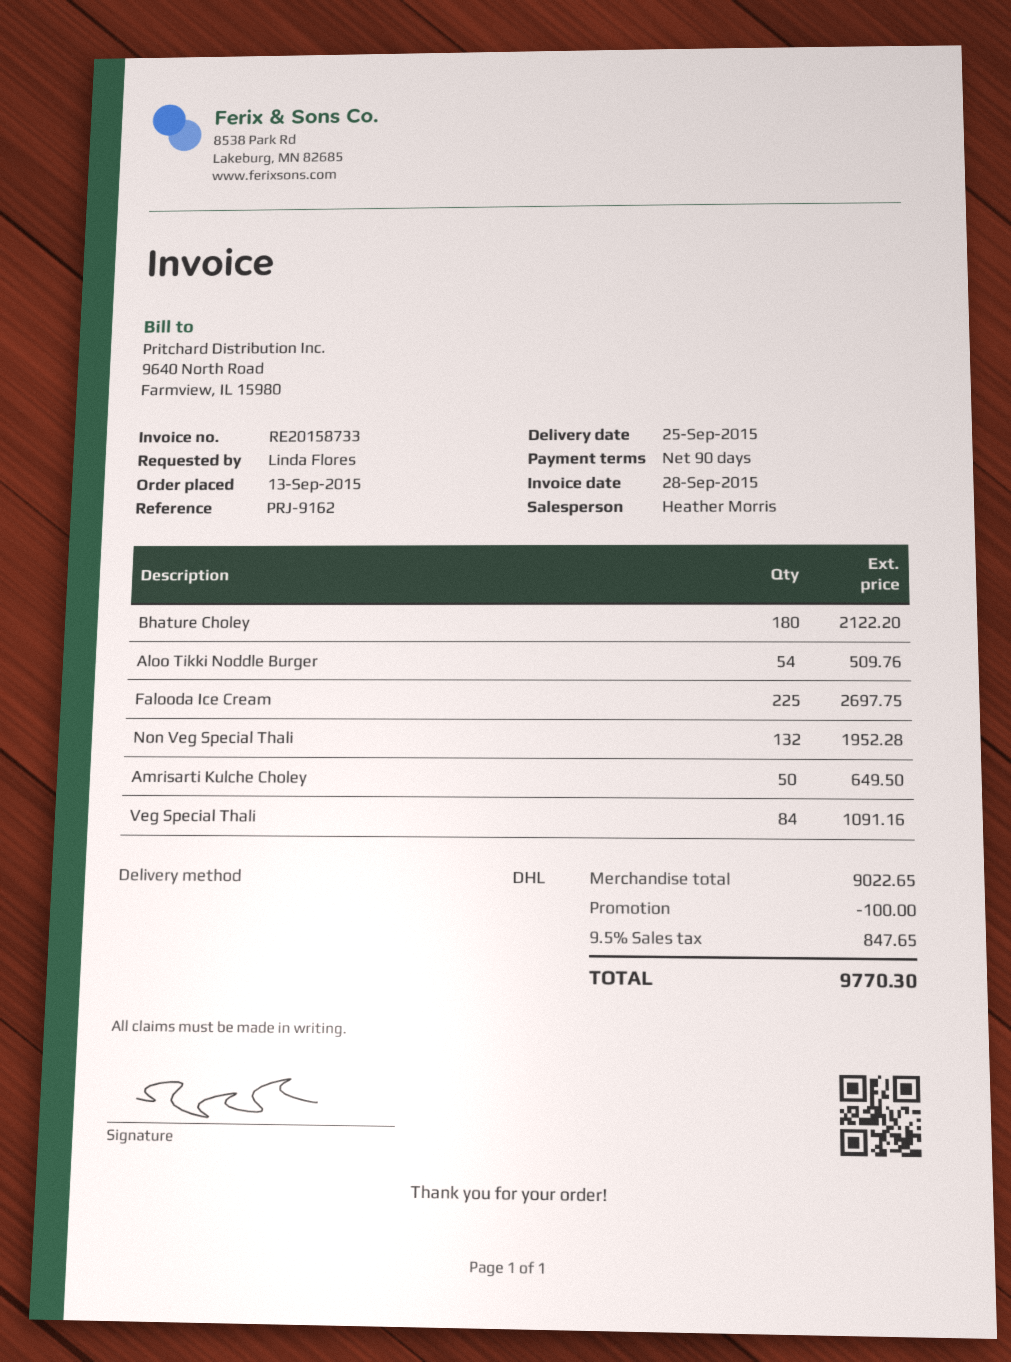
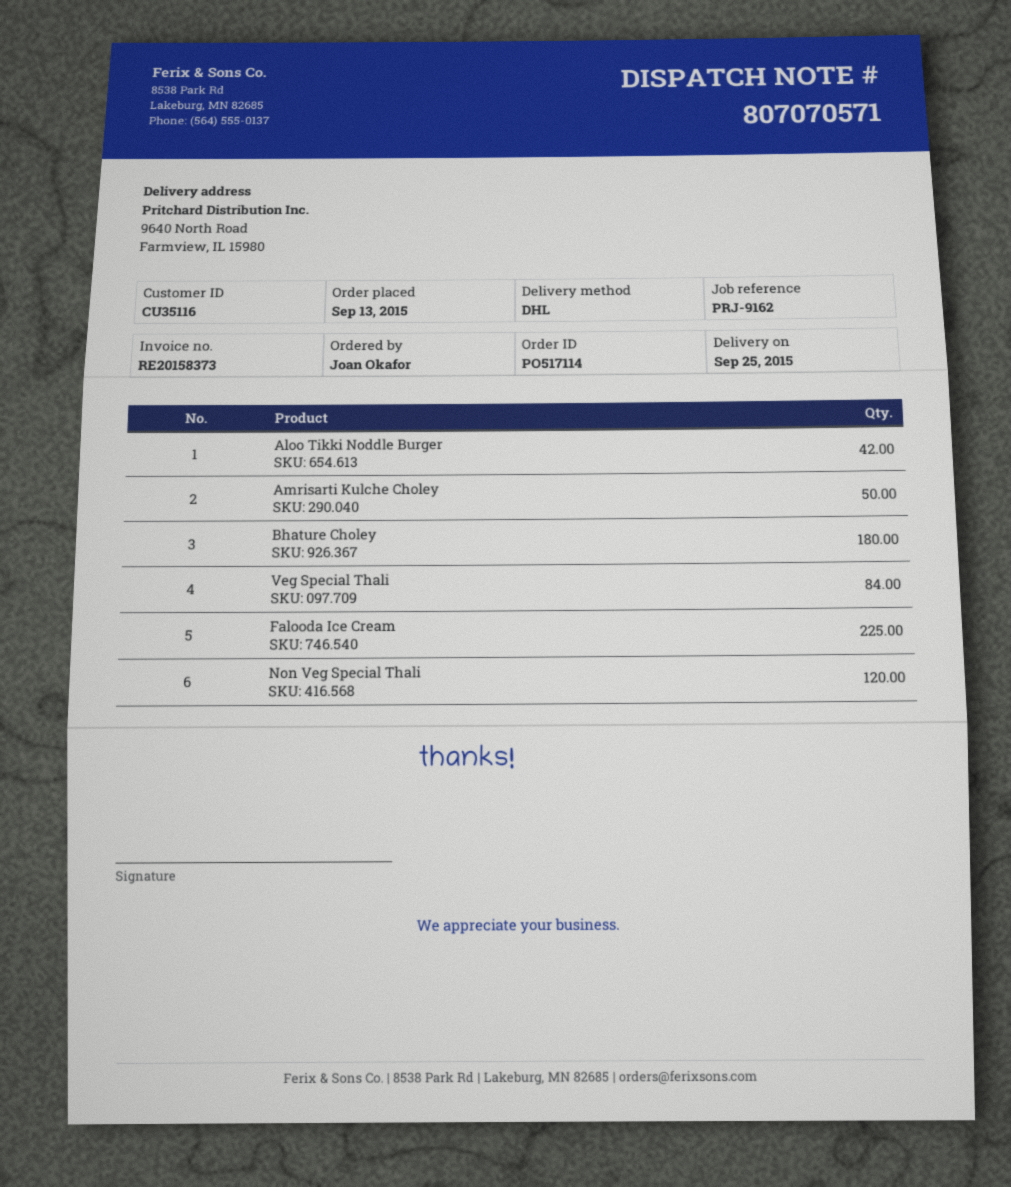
invoice number: RE20158733 -> RE20158373
ordered by: Linda Flores -> Joan Okafor
Aloo Tikki Noddle Burger: 54 -> 42
Non Veg Special Thali: 132 -> 120

